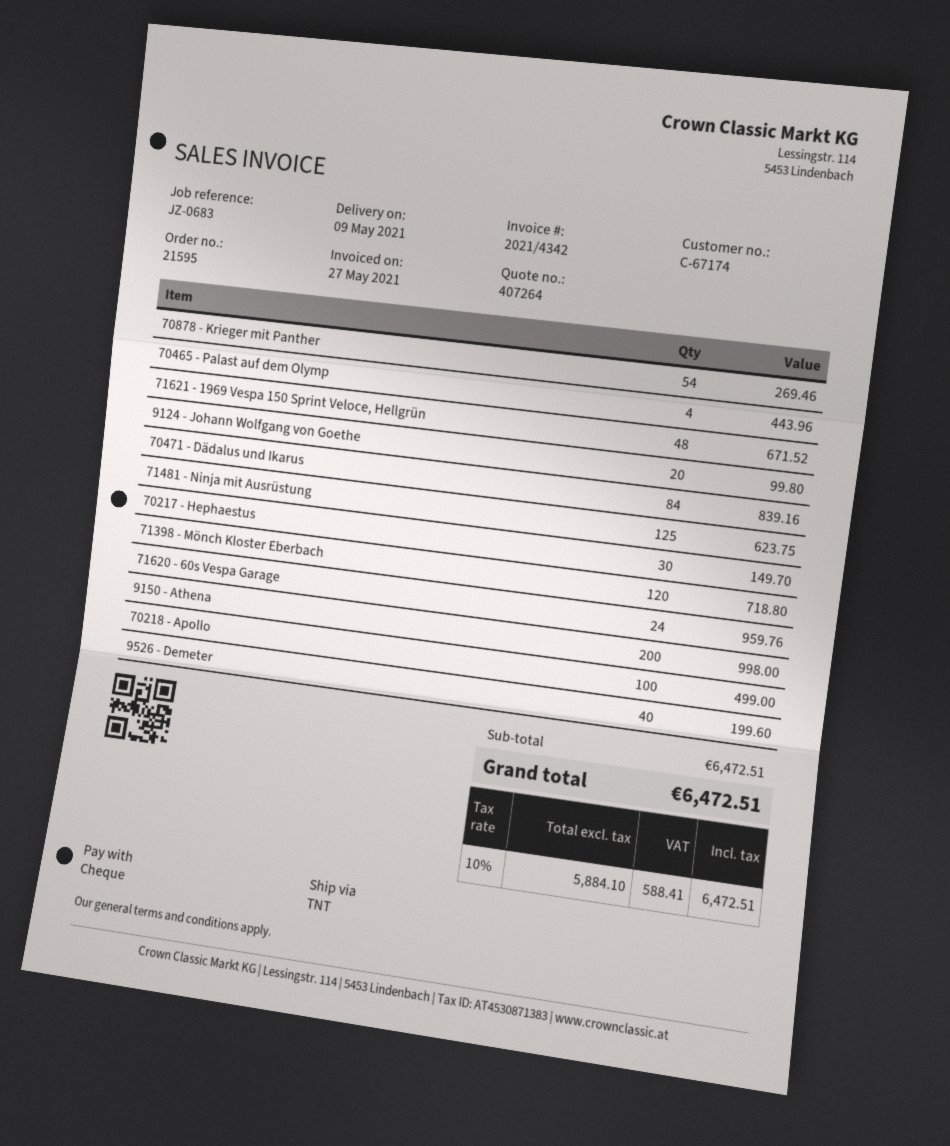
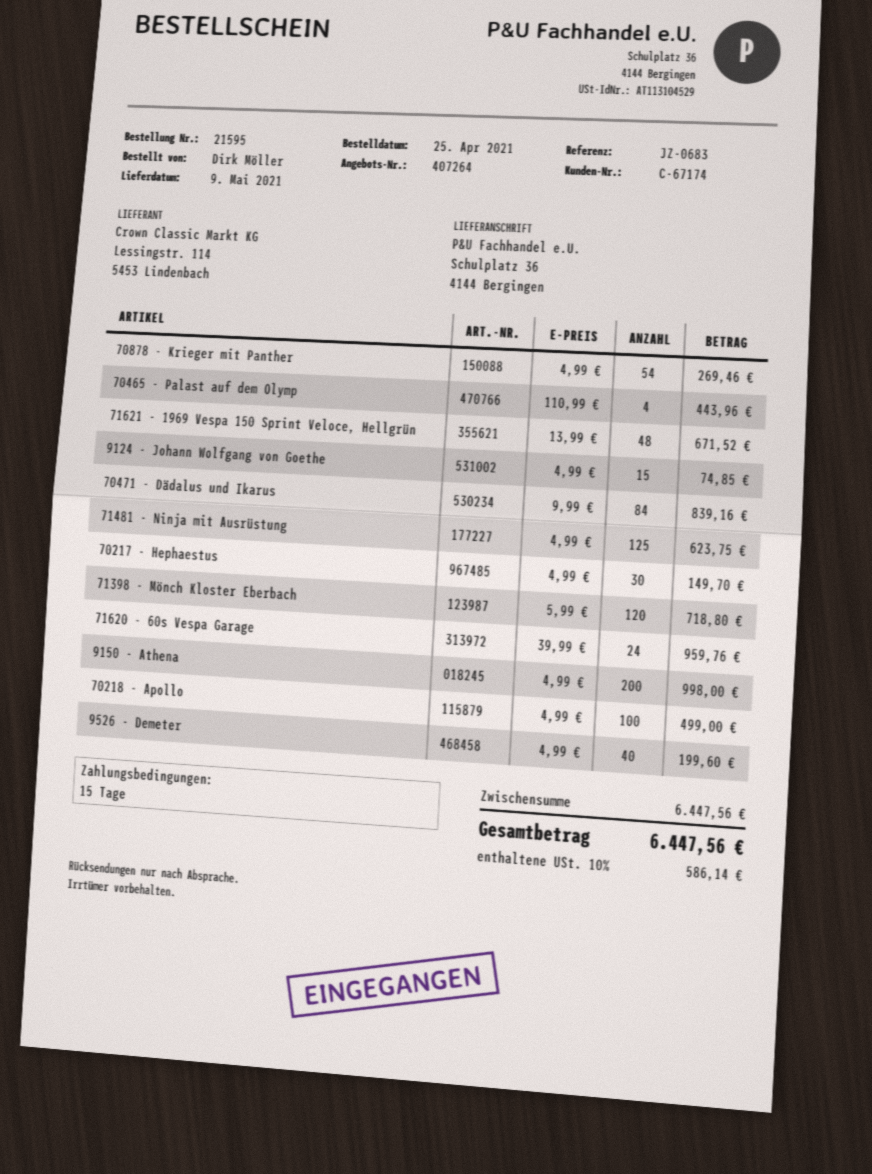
9124 - Johann Wolfgang von Goethe: 20 for 99.80 -> 15 for 74.85
subtotal: 6472.51 -> 6447.56
tax: 10% = 588.41 -> 10% = 586.14
total: 6472.51 -> 6447.56

